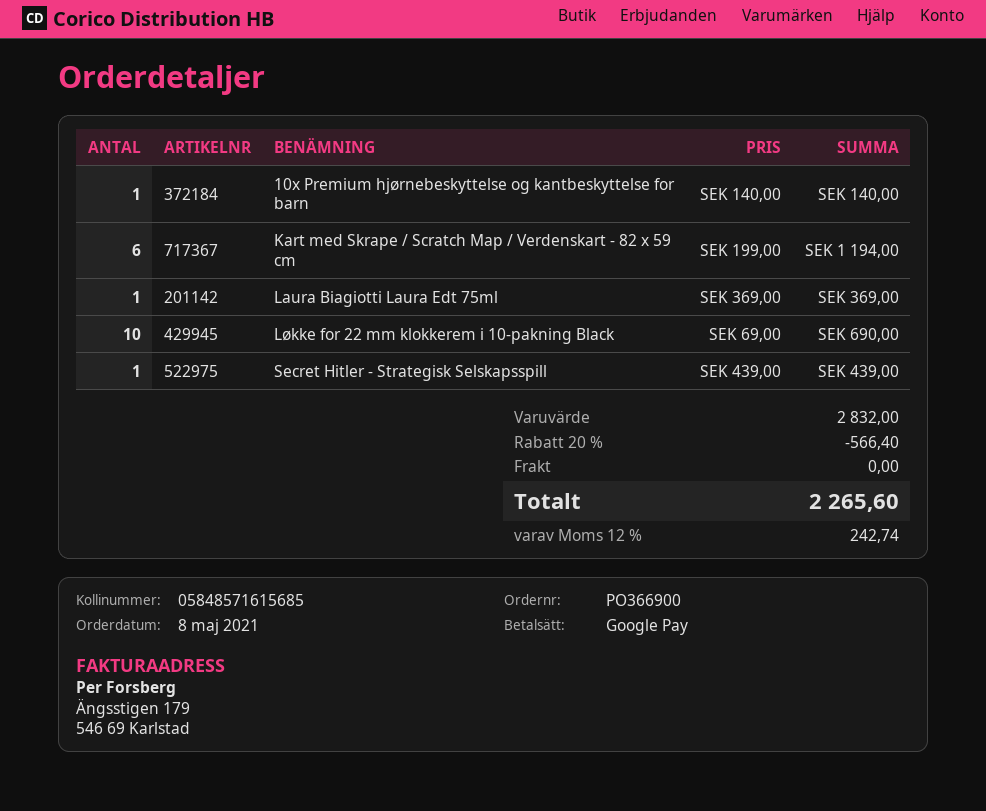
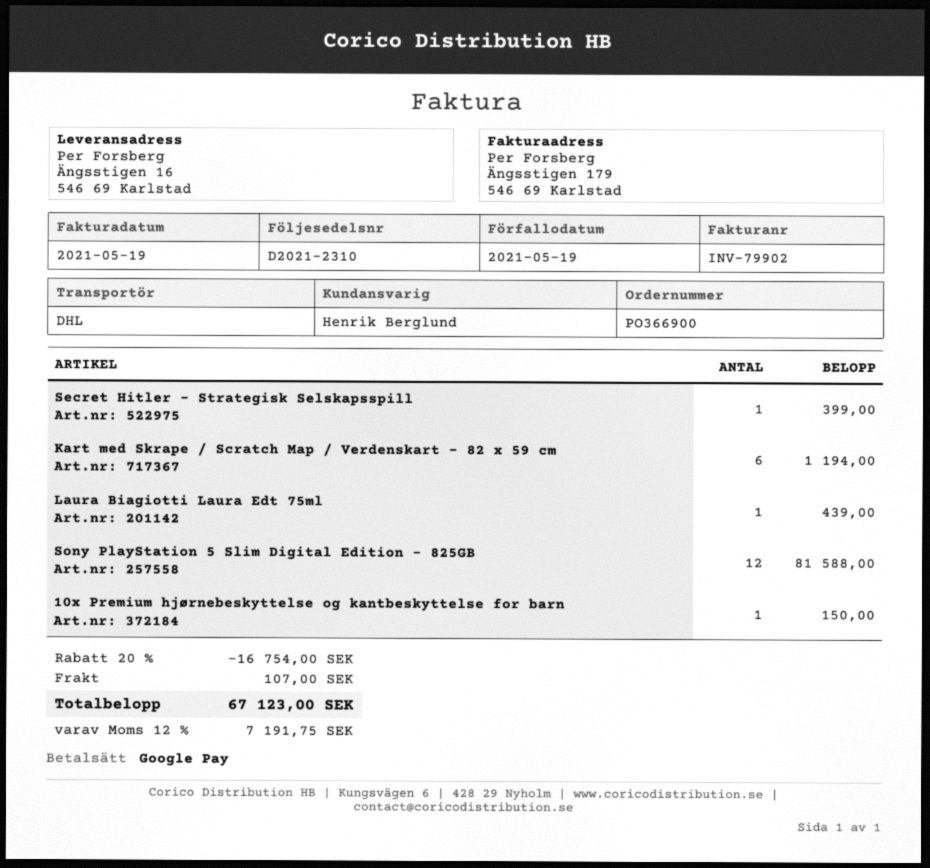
10x Premium hjørnebeskyttelse og kantbeskyttelse for barn: 1 for 140.00 -> 1 for 150.00
Laura Biagiotti Laura Edt 75ml: 1 for 369.00 -> 1 for 439.00
Løkke for 22 mm klokkerem i 10-pakning Black: 10 for 690.00 -> none
Secret Hitler - Strategisk Selskapsspill: 1 for 439.00 -> 1 for 399.00
Sony PlayStation 5 Slim Digital Edition - 825GB: none -> 12 for 81588.00
discount: 20% = 566.40 -> 20% = 16754.00
shipping: 0.00 -> 107.00
tax: 12% = 242.74 -> 12% = 7191.75
total: 2265.60 -> 67123.00

